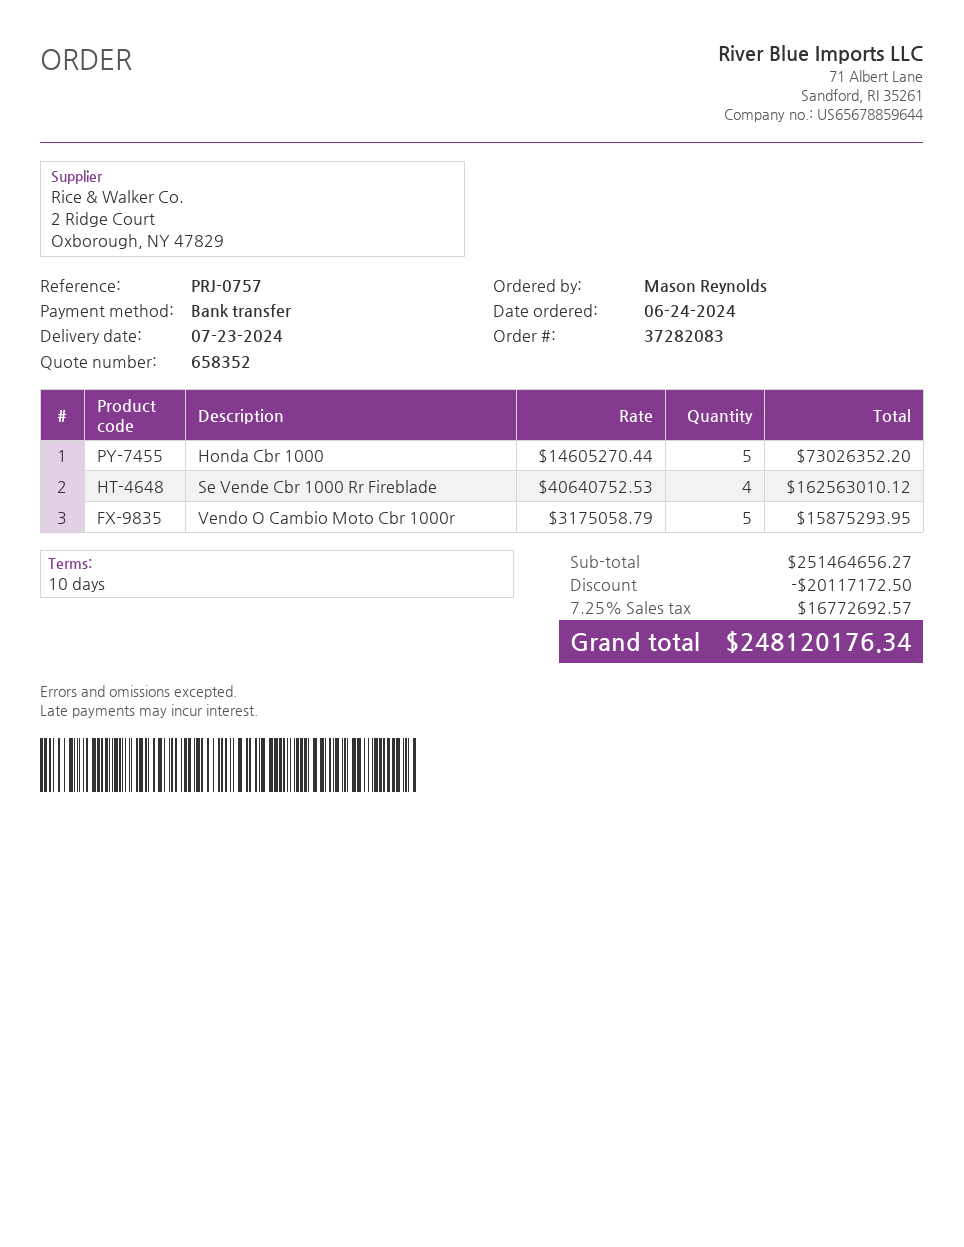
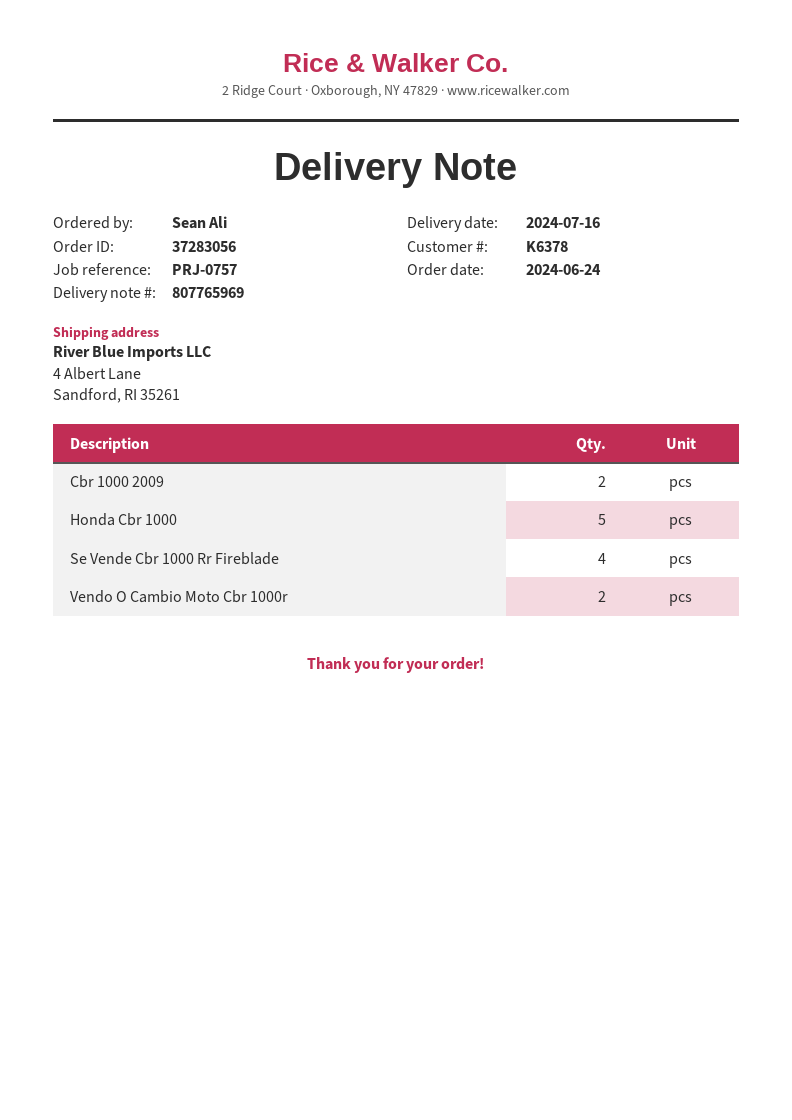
order number: 37282083 -> 37283056
delivery date: 2024-07-23 -> 2024-07-16
ordered by: Mason Reynolds -> Sean Ali
Vendo O Cambio Moto Cbr 1000r: 5 -> 2
Cbr 1000 2009: none -> 2

